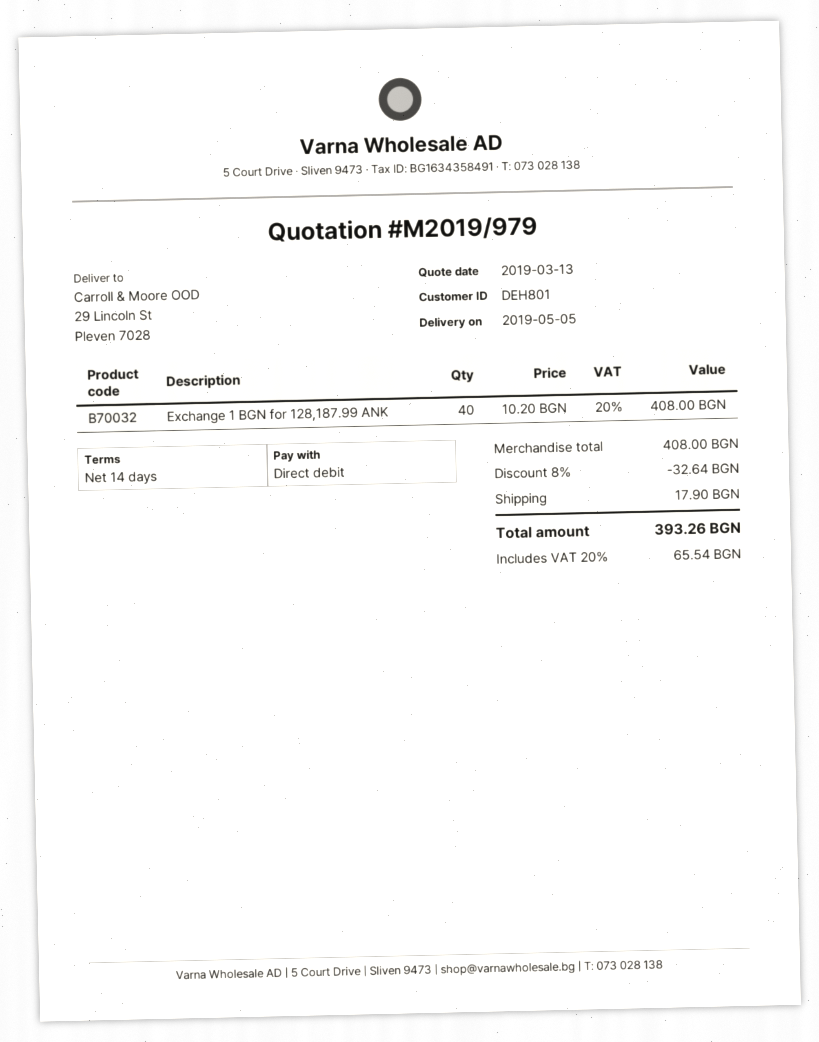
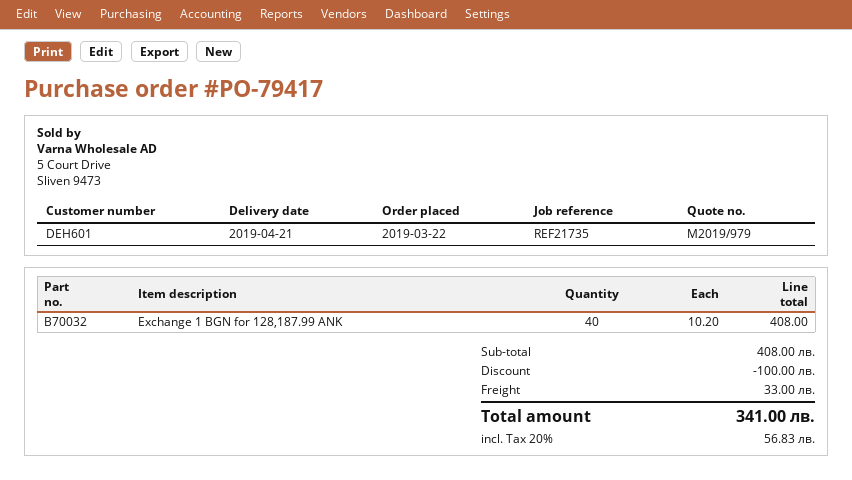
delivery date: 2019-05-05 -> 2019-04-21
customer number: DEH801 -> DEH601
discount: 32.64 -> 100.00
shipping: 17.90 -> 33.00
tax: 20% = 65.54 -> 20% = 56.83
total: 393.26 -> 341.00

